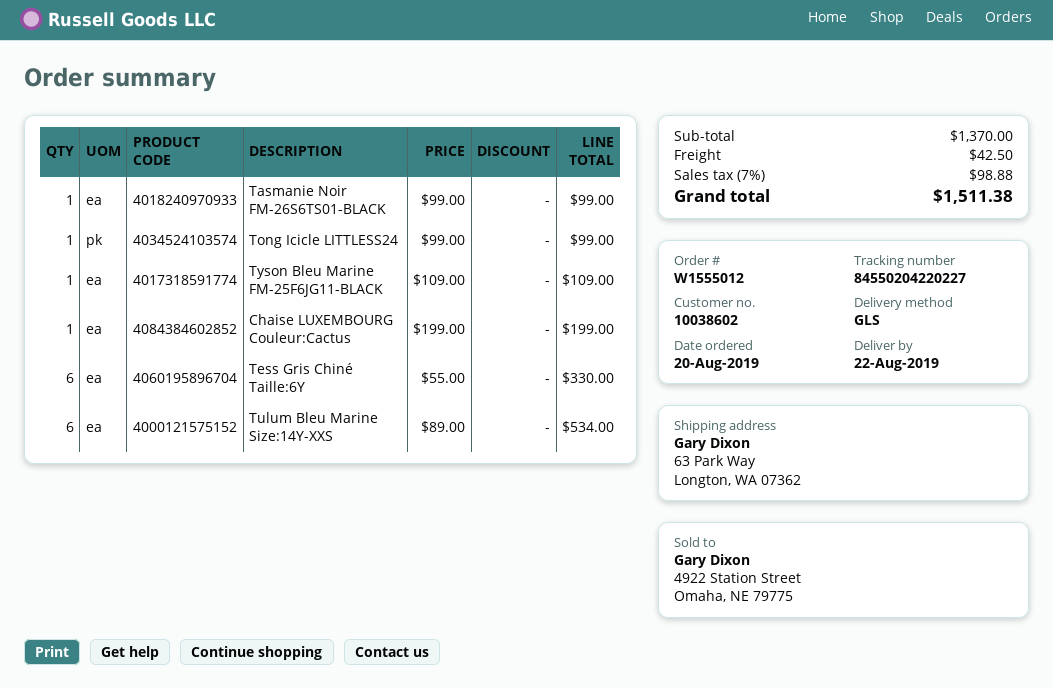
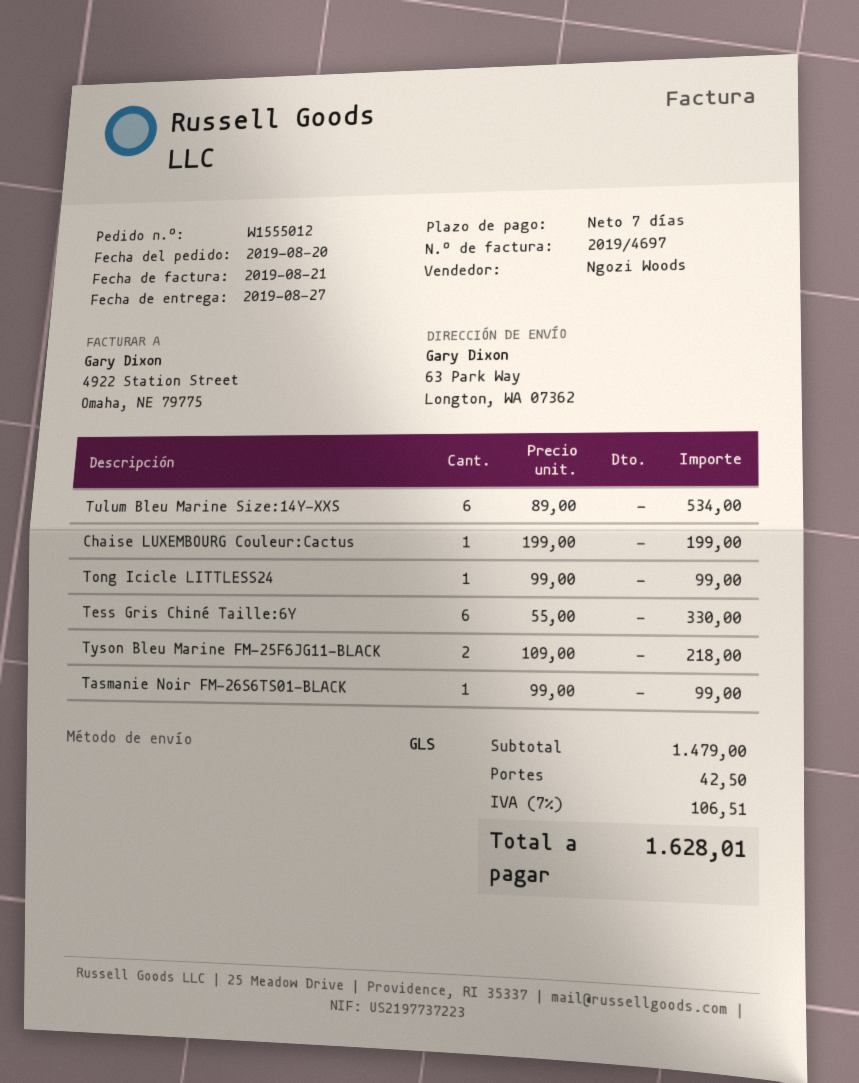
delivery date: 2019-08-22 -> 2019-08-27
Tyson Bleu Marine FM-25F6JG11-BLACK: 1 x 109.00 = 109.00 -> 2 x 109.00 = 218.00
subtotal: 1370.00 -> 1479.00
tax: 7% = 98.88 -> 7% = 106.51
total: 1511.38 -> 1628.01

